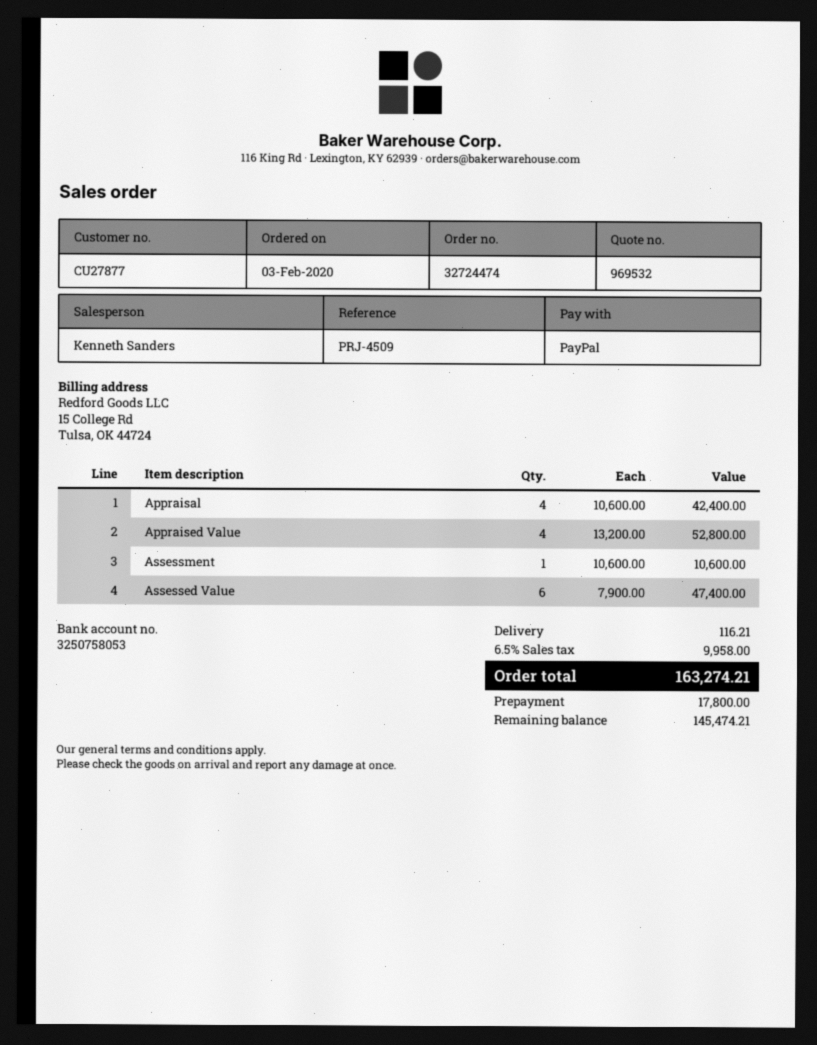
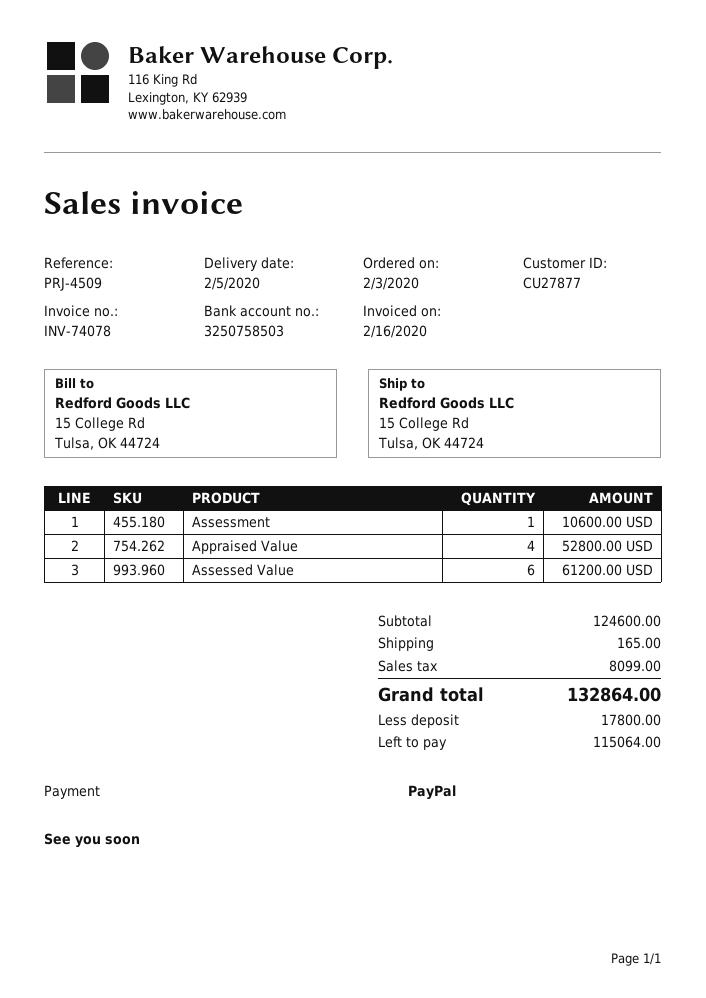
bank account: 3250758053 -> 3250758503
Appraisal: 4 for 42400.00 -> none
Assessed Value: 6 for 47400.00 -> 6 for 61200.00
shipping: 116.21 -> 165.00
tax: 9958.00 -> 8099.00
total: 163274.21 -> 132864.00
balance: 145474.21 -> 115064.00

